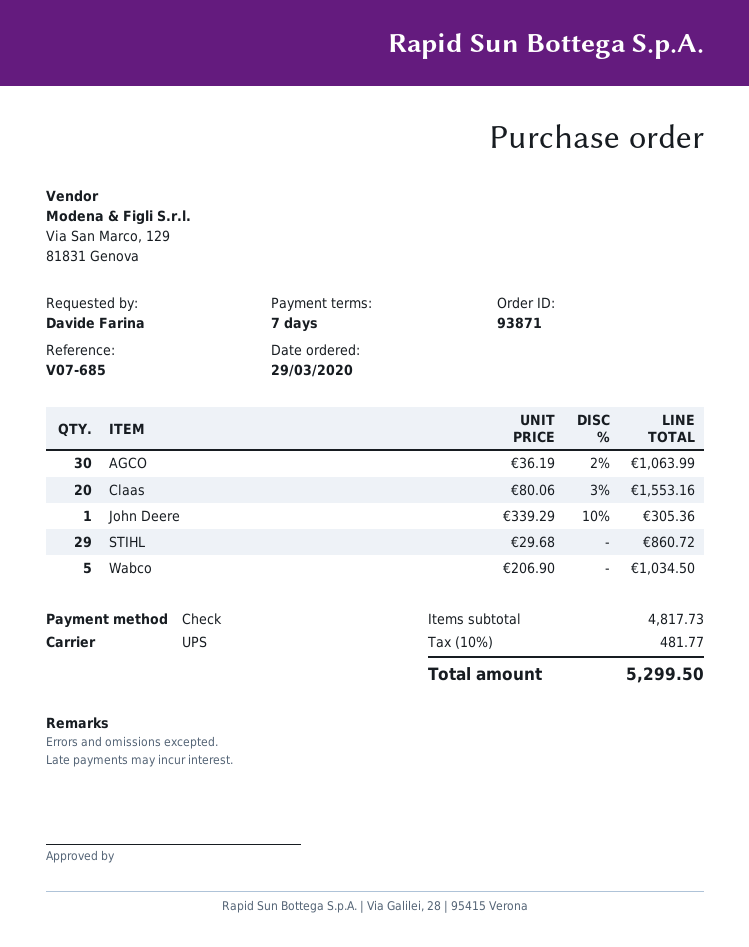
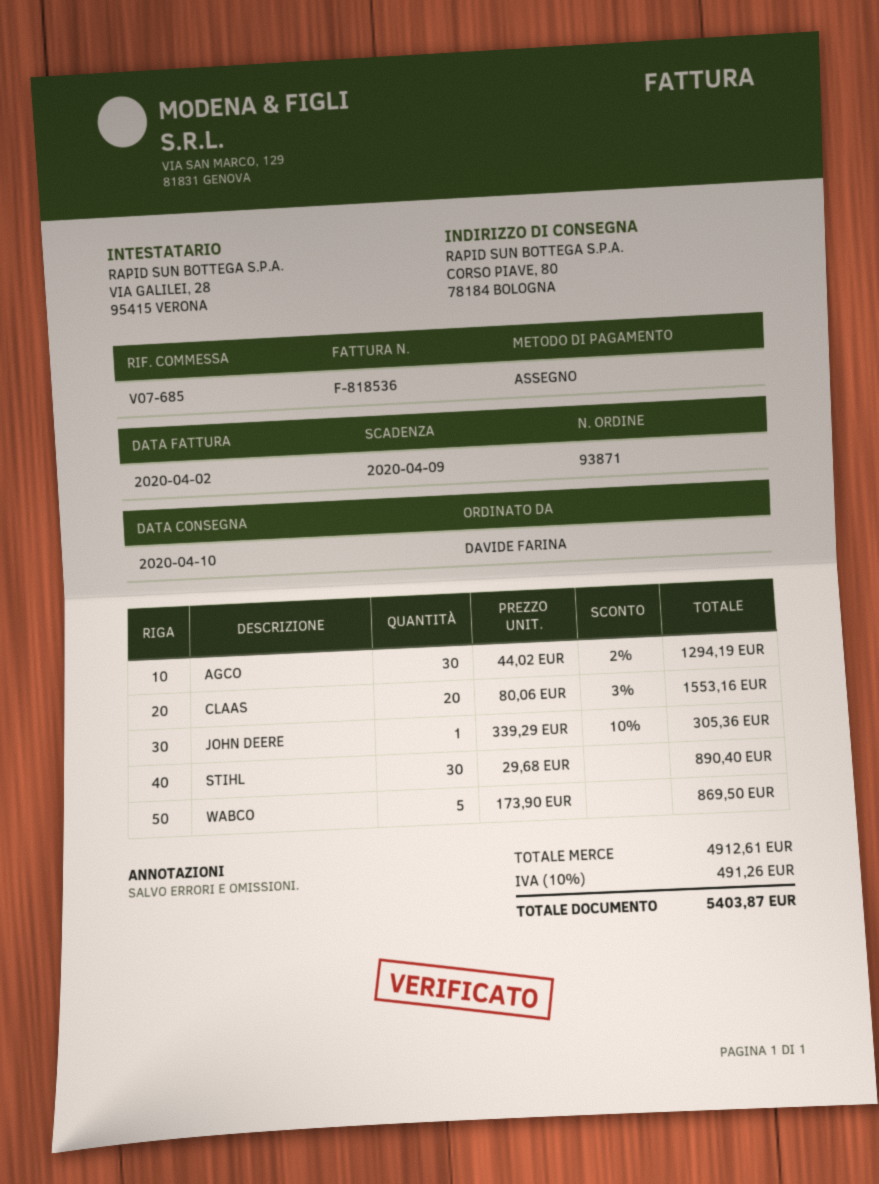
AGCO: 30 x 36.19 - 2% = 1063.99 -> 30 x 44.02 - 2% = 1294.19
STIHL: 29 x 29.68 = 860.72 -> 30 x 29.68 = 890.40
Wabco: 5 x 206.90 = 1034.50 -> 5 x 173.90 = 869.50
subtotal: 4817.73 -> 4912.61
tax: 10% = 481.77 -> 10% = 491.26
total: 5299.50 -> 5403.87

